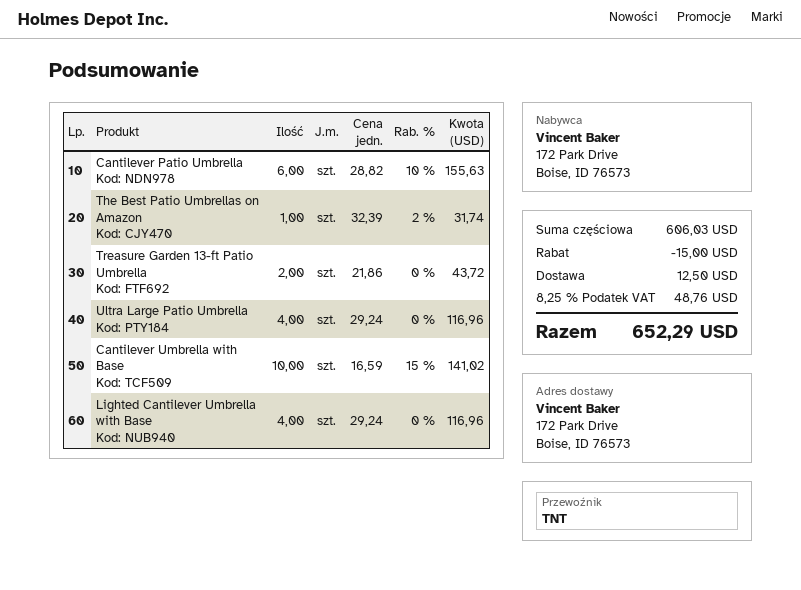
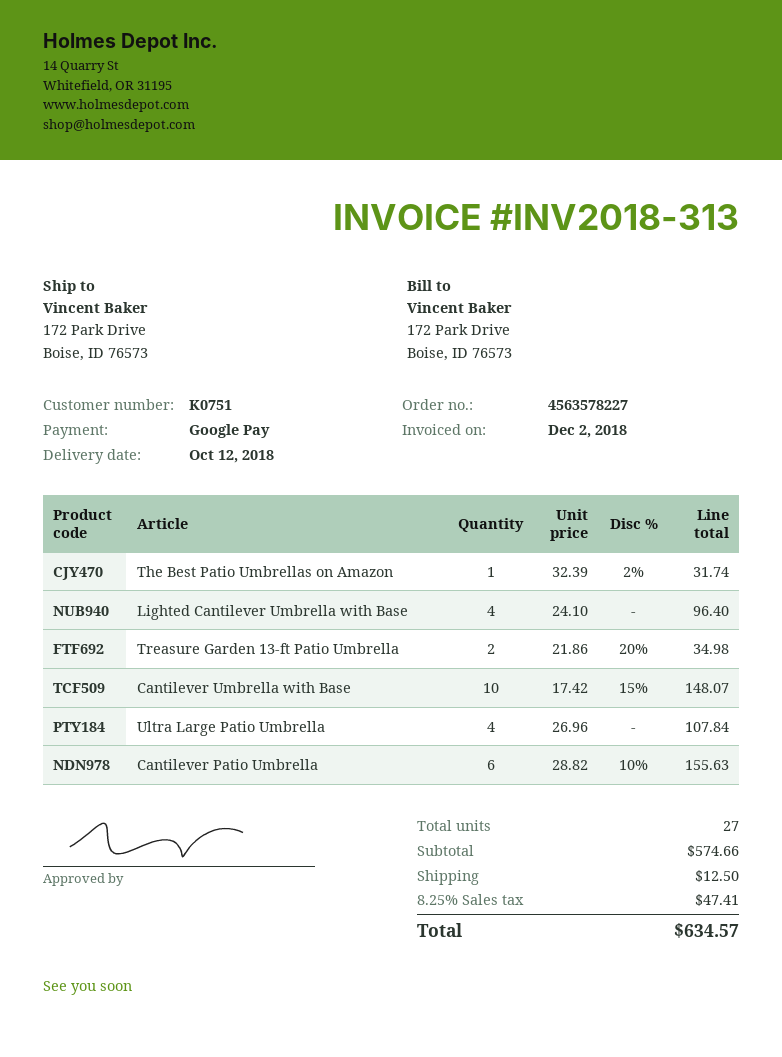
Treasure Garden 13-ft Patio Umbrella: 2 x 21.86 = 43.72 -> 2 x 21.86 - 20% = 34.98
Ultra Large Patio Umbrella: 4 x 29.24 = 116.96 -> 4 x 26.96 = 107.84
Cantilever Umbrella with Base: 10 x 16.59 - 15% = 141.02 -> 10 x 17.42 - 15% = 148.07
Lighted Cantilever Umbrella with Base: 4 x 29.24 = 116.96 -> 4 x 24.10 = 96.40
subtotal: 606.03 -> 574.66
discount: 15.00 -> none
tax: 8.25% = 48.76 -> 8.25% = 47.41
total: 652.29 -> 634.57

